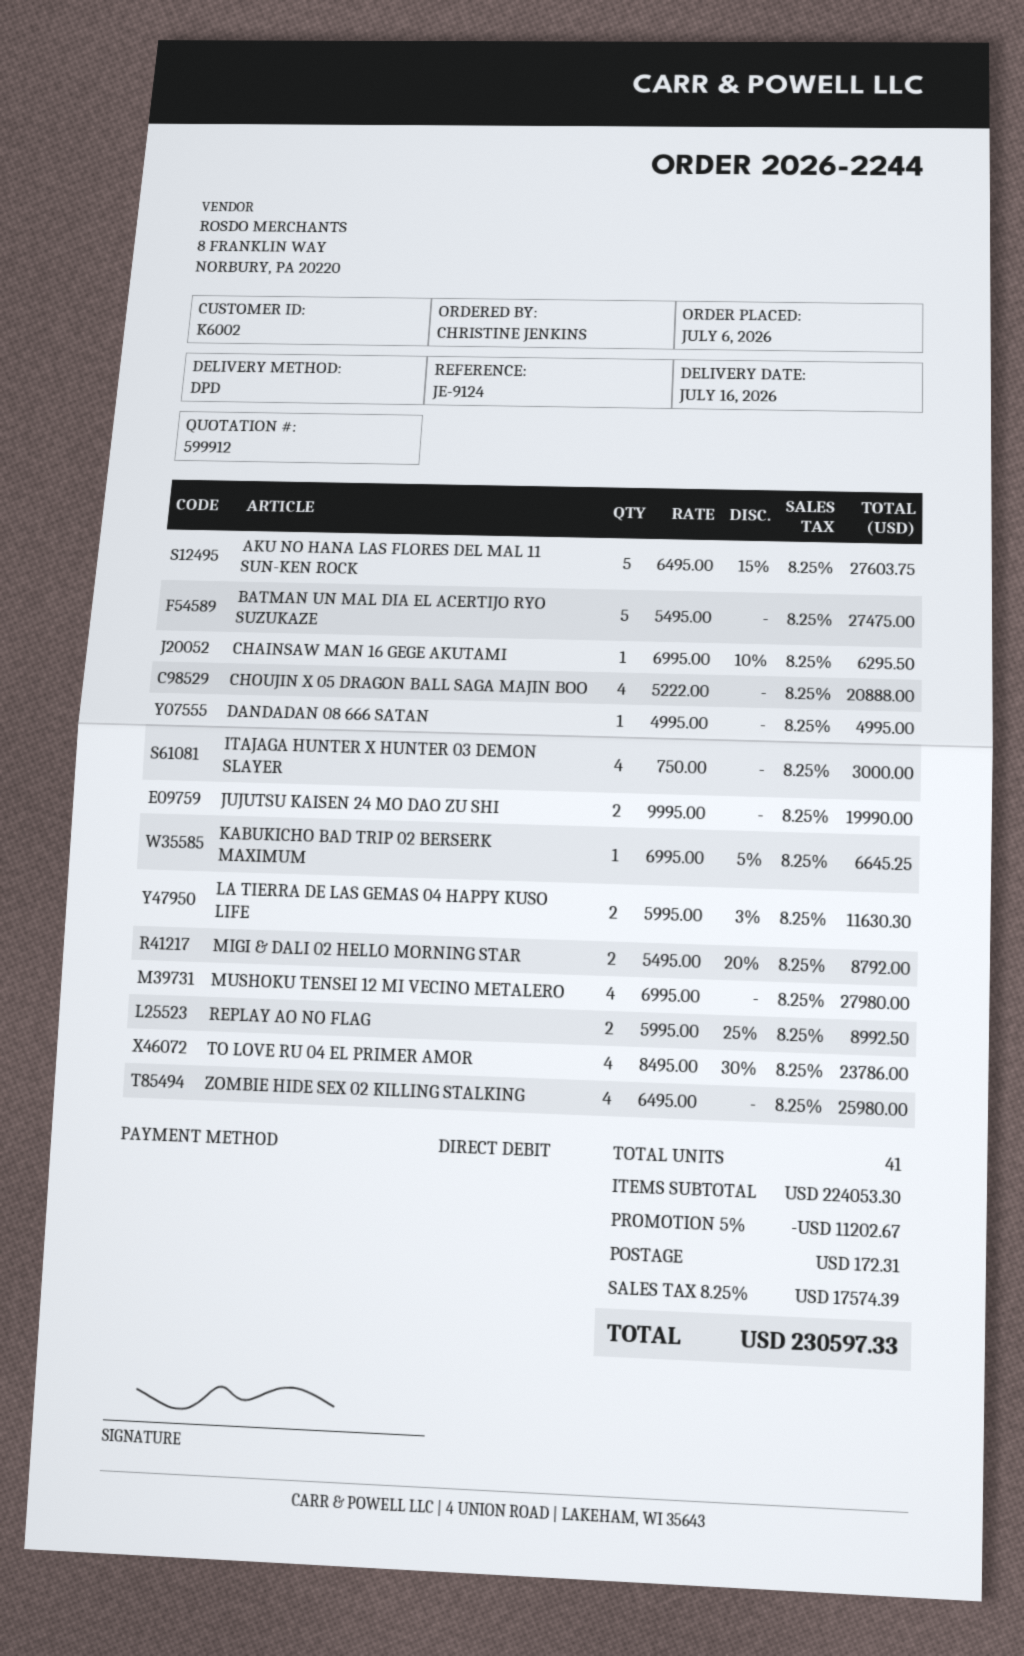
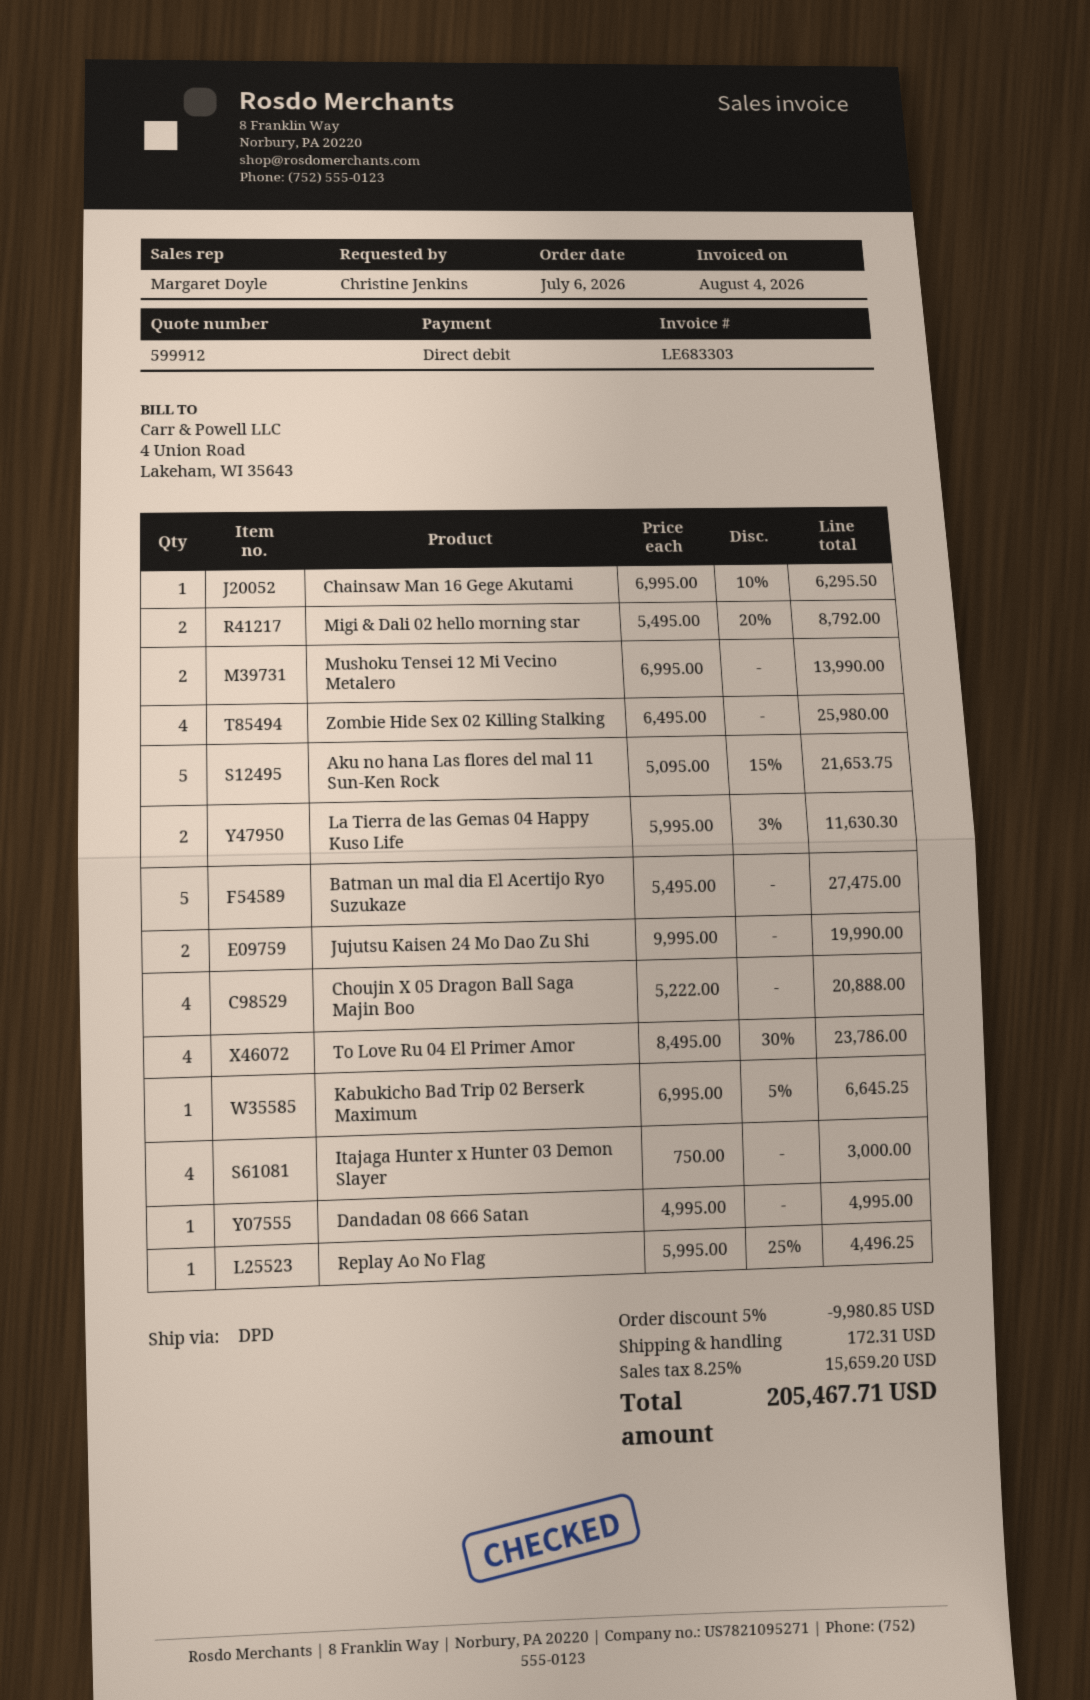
AKU NO HANA LAS FLORES DEL MAL 11 SUN-KEN ROCK: 5 x 6495.00 - 15% = 27603.75 -> 5 x 5095.00 - 15% = 21653.75
MUSHOKU TENSEI 12 MI VECINO METALERO: 4 x 6995.00 = 27980.00 -> 2 x 6995.00 = 13990.00
REPLAY AO NO FLAG: 2 x 5995.00 - 25% = 8992.50 -> 1 x 5995.00 - 25% = 4496.25
discount: 5% = 11202.67 -> 5% = 9980.85
tax: 8.25% = 17574.39 -> 8.25% = 15659.20
total: 230597.33 -> 205467.71

